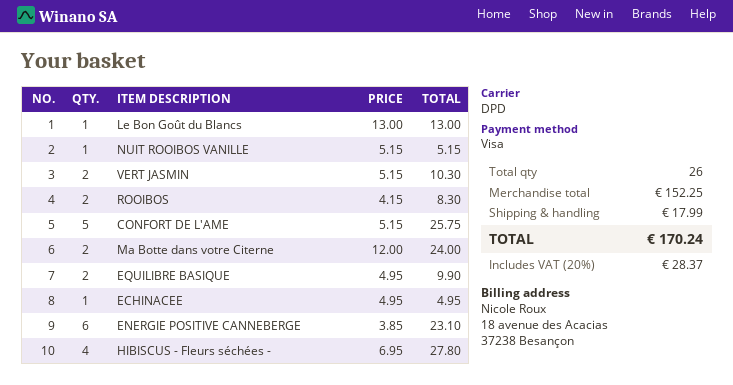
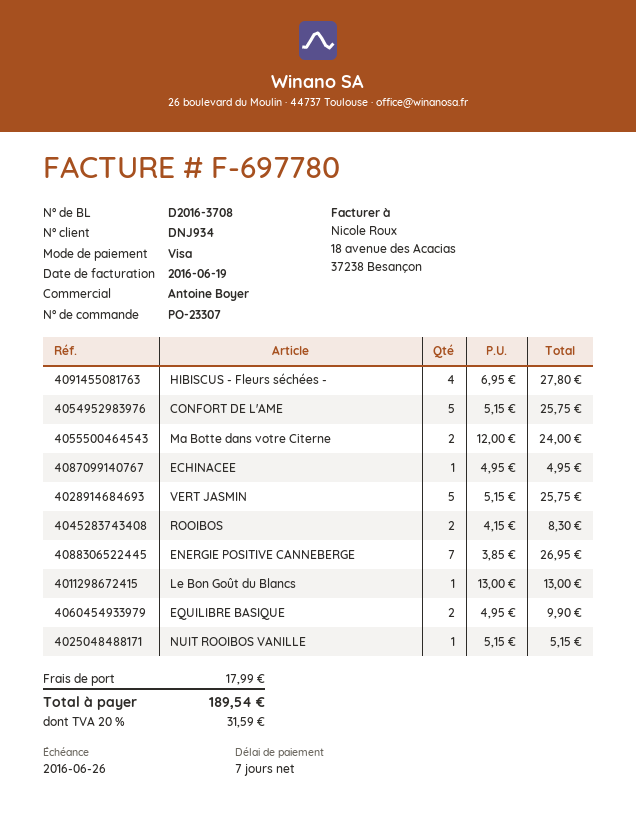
VERT JASMIN: 2 x 5.15 = 10.30 -> 5 x 5.15 = 25.75
ENERGIE POSITIVE CANNEBERGE: 6 x 3.85 = 23.10 -> 7 x 3.85 = 26.95
tax: 20% = 28.37 -> 20% = 31.59
total: 170.24 -> 189.54

